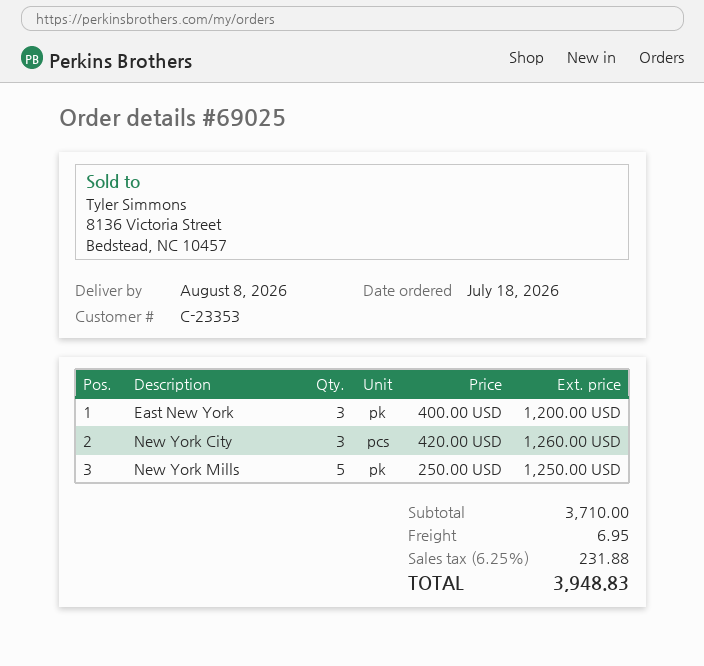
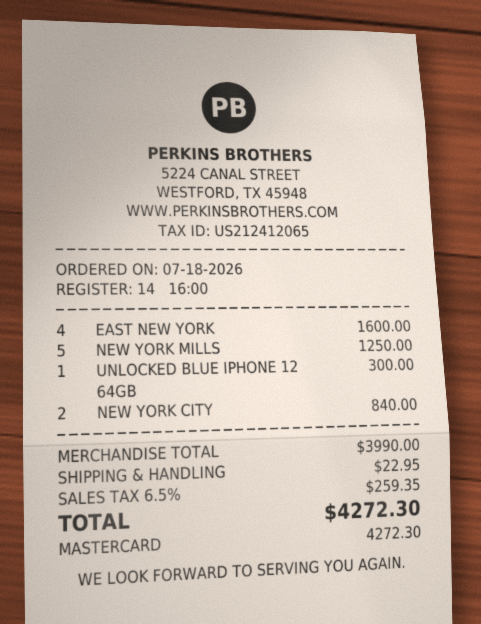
East New York: 3 for 1200.00 -> 4 for 1600.00
New York City: 3 for 1260.00 -> 2 for 840.00
UNLOCKED BLUE IPHONE 12 64GB: none -> 1 for 300.00
subtotal: 3710.00 -> 3990.00
shipping: 6.95 -> 22.95
tax: 6.25% = 231.88 -> 6.5% = 259.35
total: 3948.83 -> 4272.30

